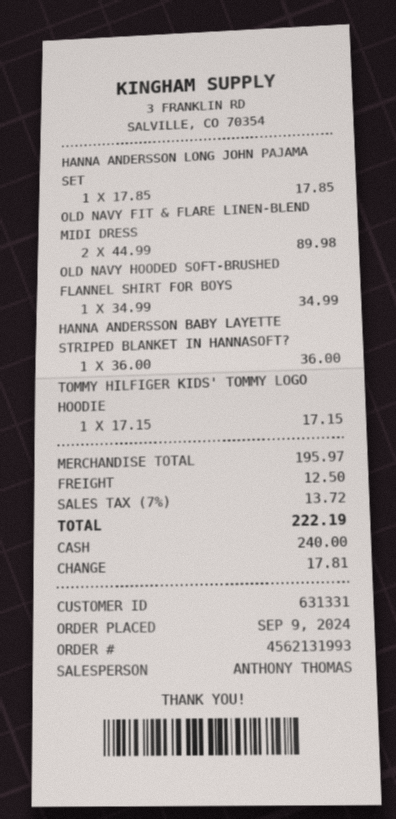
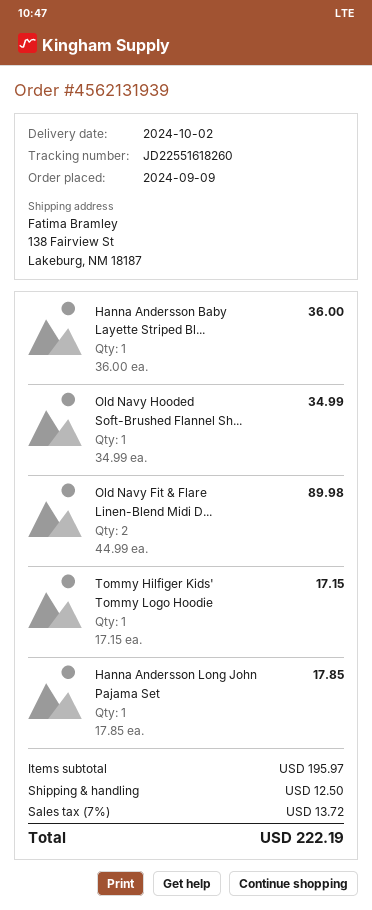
order number: 4562131993 -> 4562131939

